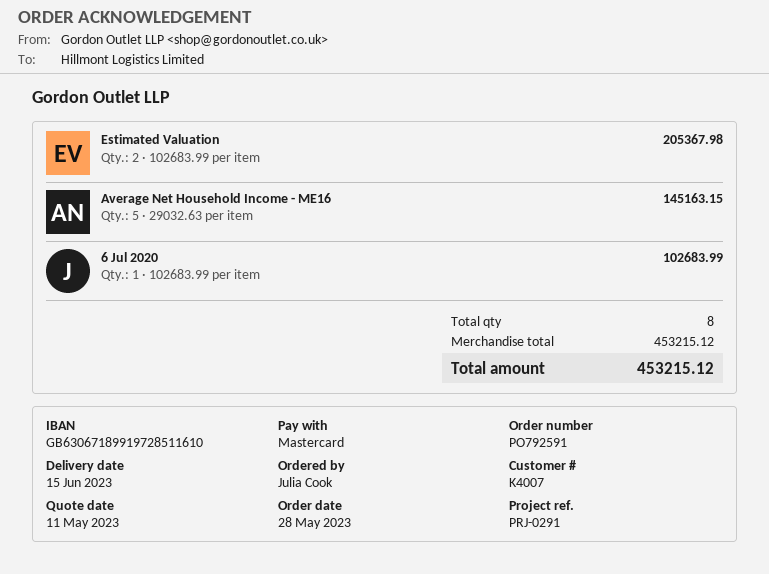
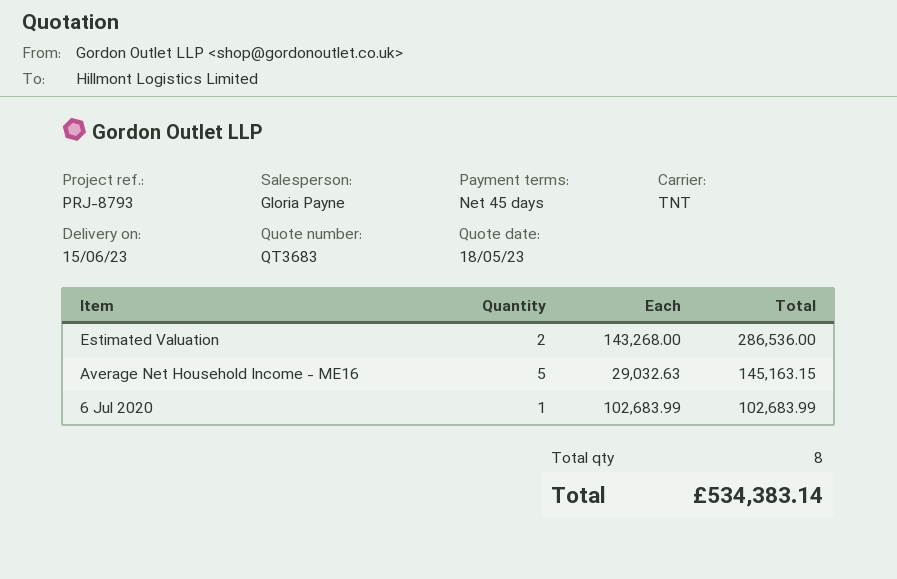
quote date: 2023-05-11 -> 2023-05-18
reference: PRJ-0291 -> PRJ-8793
Estimated Valuation: 2 x 102683.99 = 205367.98 -> 2 x 143268.00 = 286536.00
total: 453215.12 -> 534383.14

